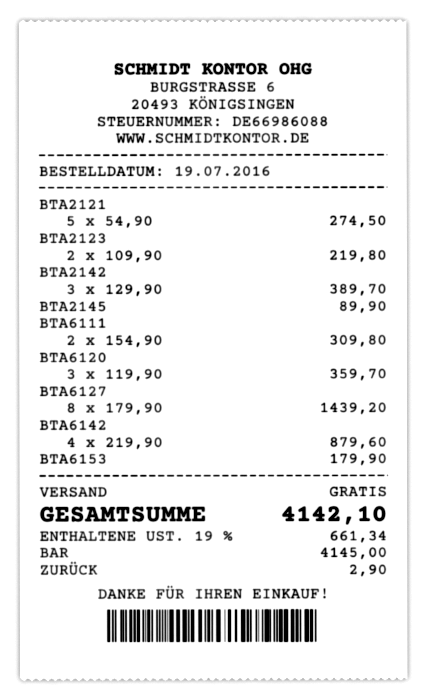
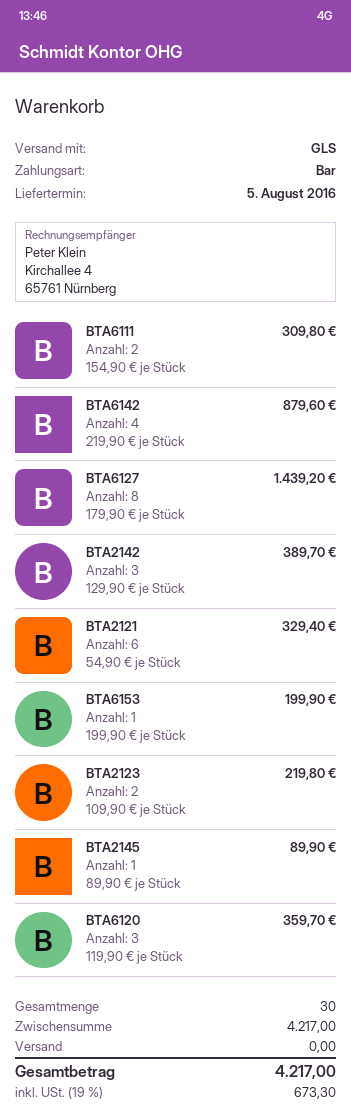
BTA2121: 5 x 54.90 = 274.50 -> 6 x 54.90 = 329.40
BTA6153: 1 x 179.90 = 179.90 -> 1 x 199.90 = 199.90
tax: 19% = 661.34 -> 19% = 673.30
total: 4142.10 -> 4217.00

